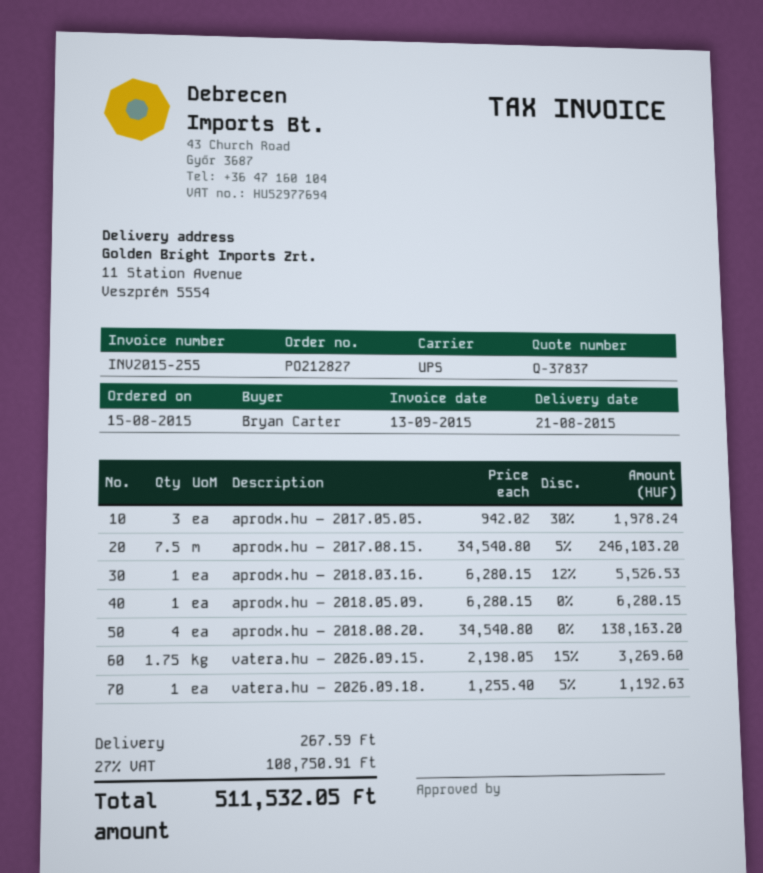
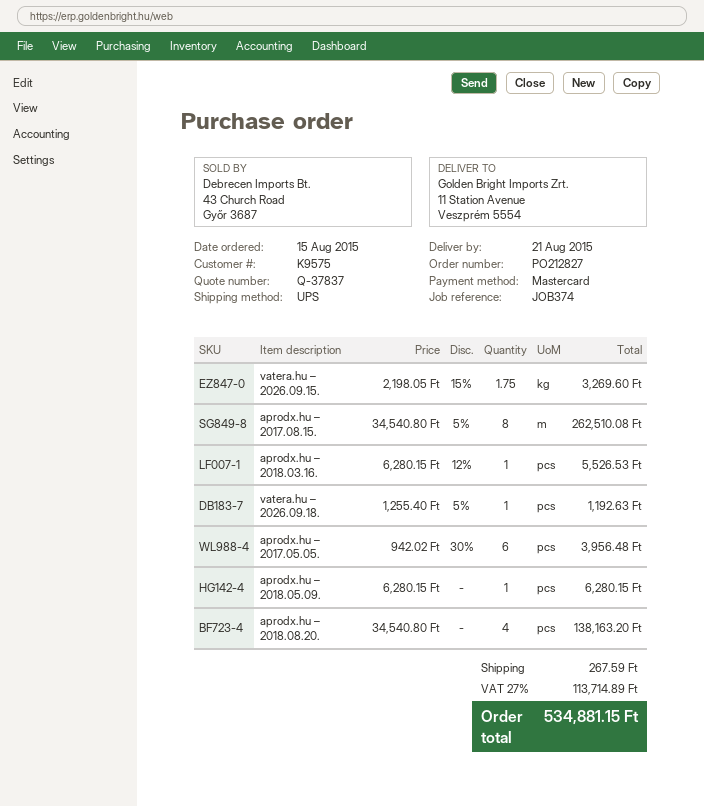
aprodx.hu – 2017.05.05.: 3 x 942.02 - 30% = 1978.24 -> 6 x 942.02 - 30% = 3956.48
aprodx.hu – 2017.08.15.: 7.5 x 34540.80 - 5% = 246103.20 -> 8 x 34540.80 - 5% = 262510.08
tax: 27% = 108750.91 -> 27% = 113714.89
total: 511532.05 -> 534881.15

